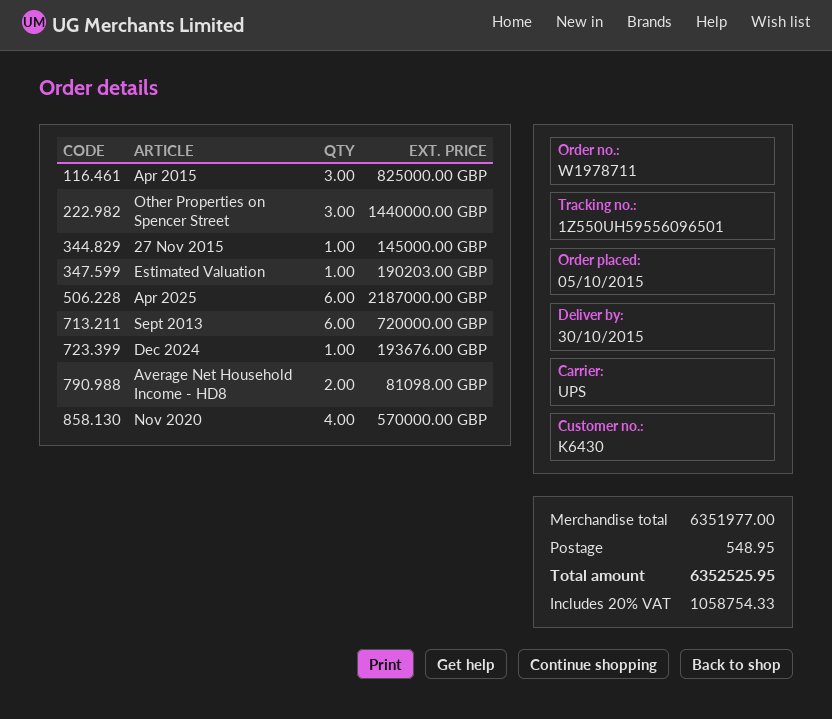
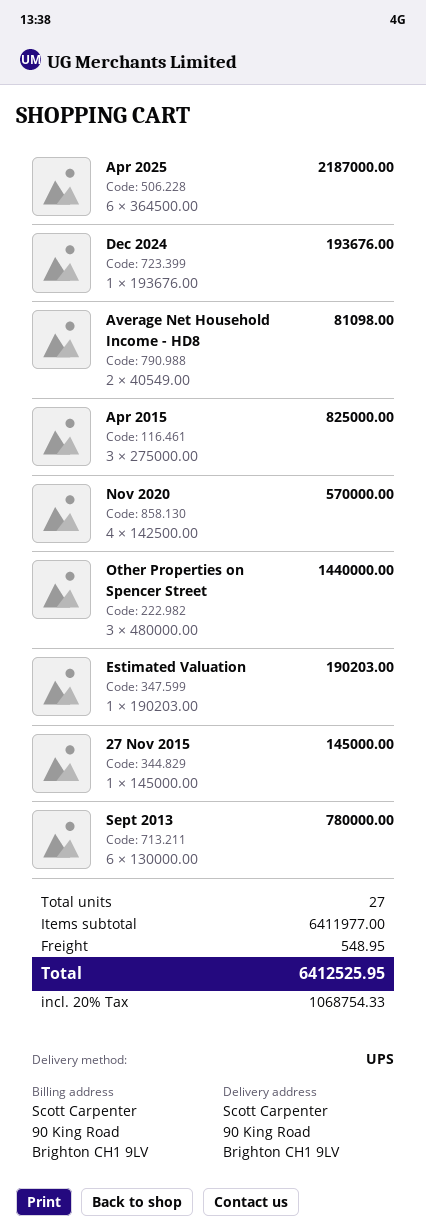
Sept 2013: 6 for 720000.00 -> 6 for 780000.00
subtotal: 6351977.00 -> 6411977.00
tax: 20% = 1058754.33 -> 20% = 1068754.33
total: 6352525.95 -> 6412525.95

